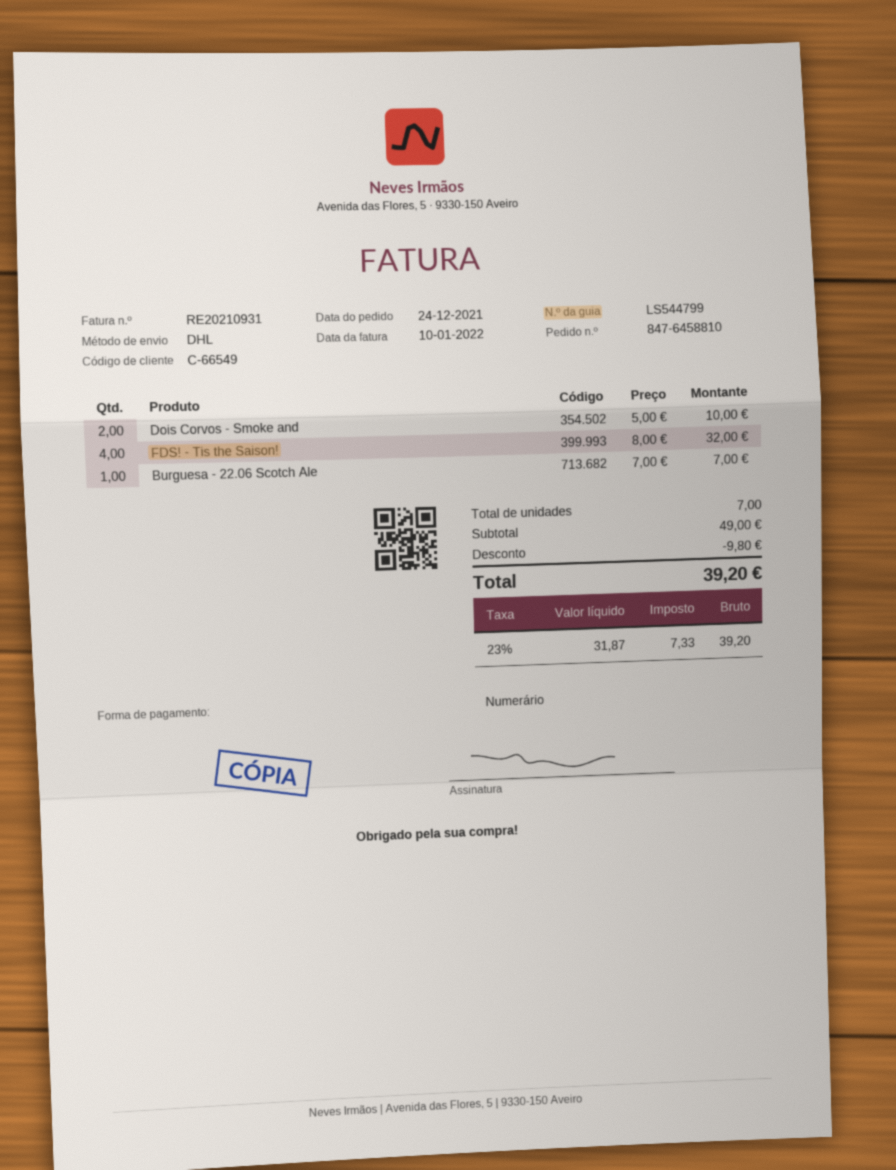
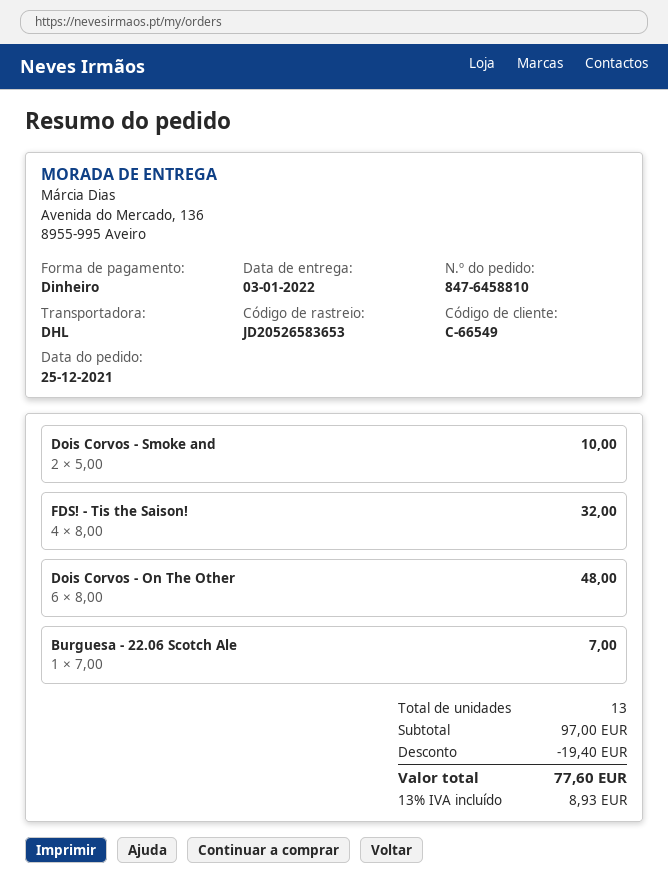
order date: 2021-12-24 -> 2021-12-25
Dois Corvos - On The Other: none -> 6 x 8.00 = 48.00
total quantity: 7 -> 13
subtotal: 49.00 -> 97.00
discount: 9.80 -> 19.40
tax: 23% = 7.33 -> 13% = 8.93
total: 39.20 -> 77.60

